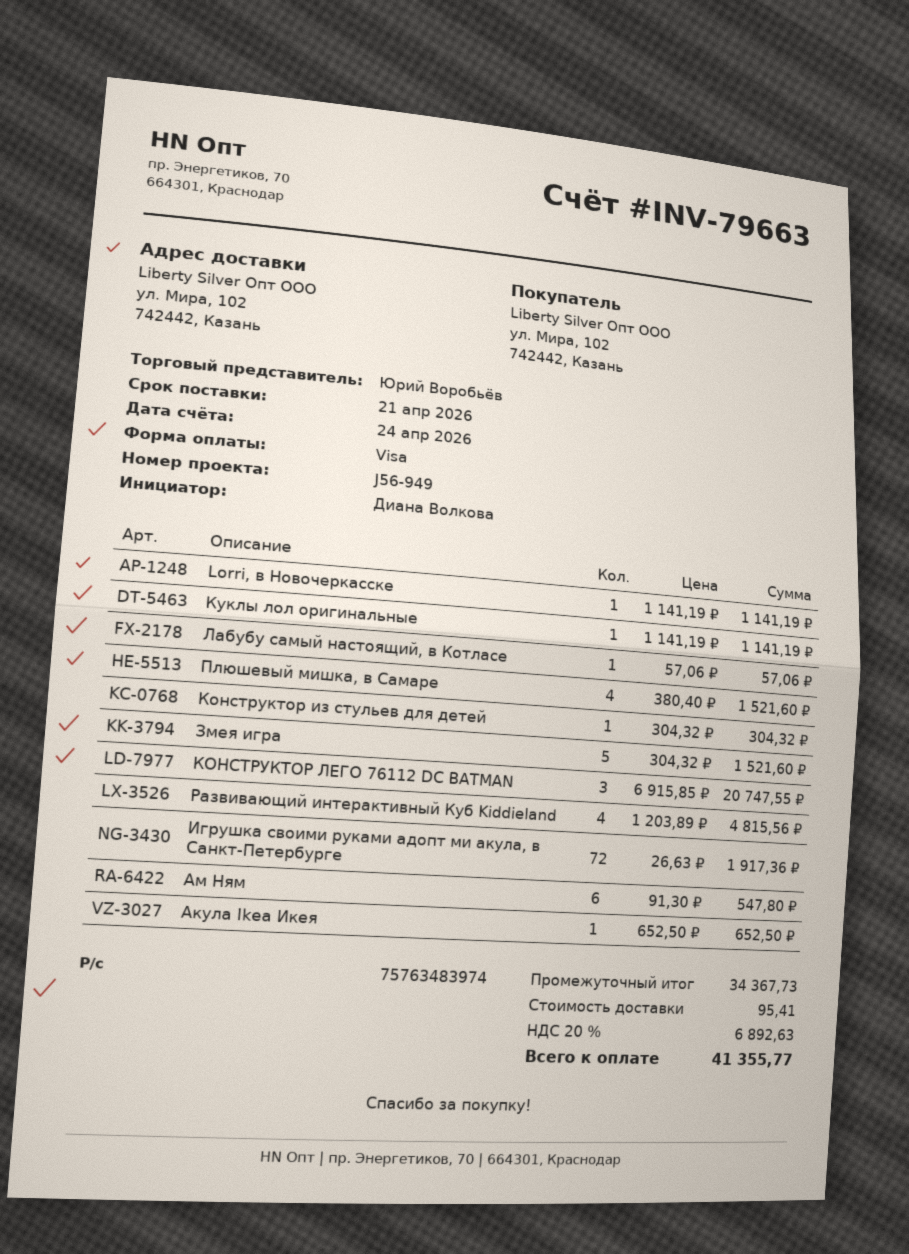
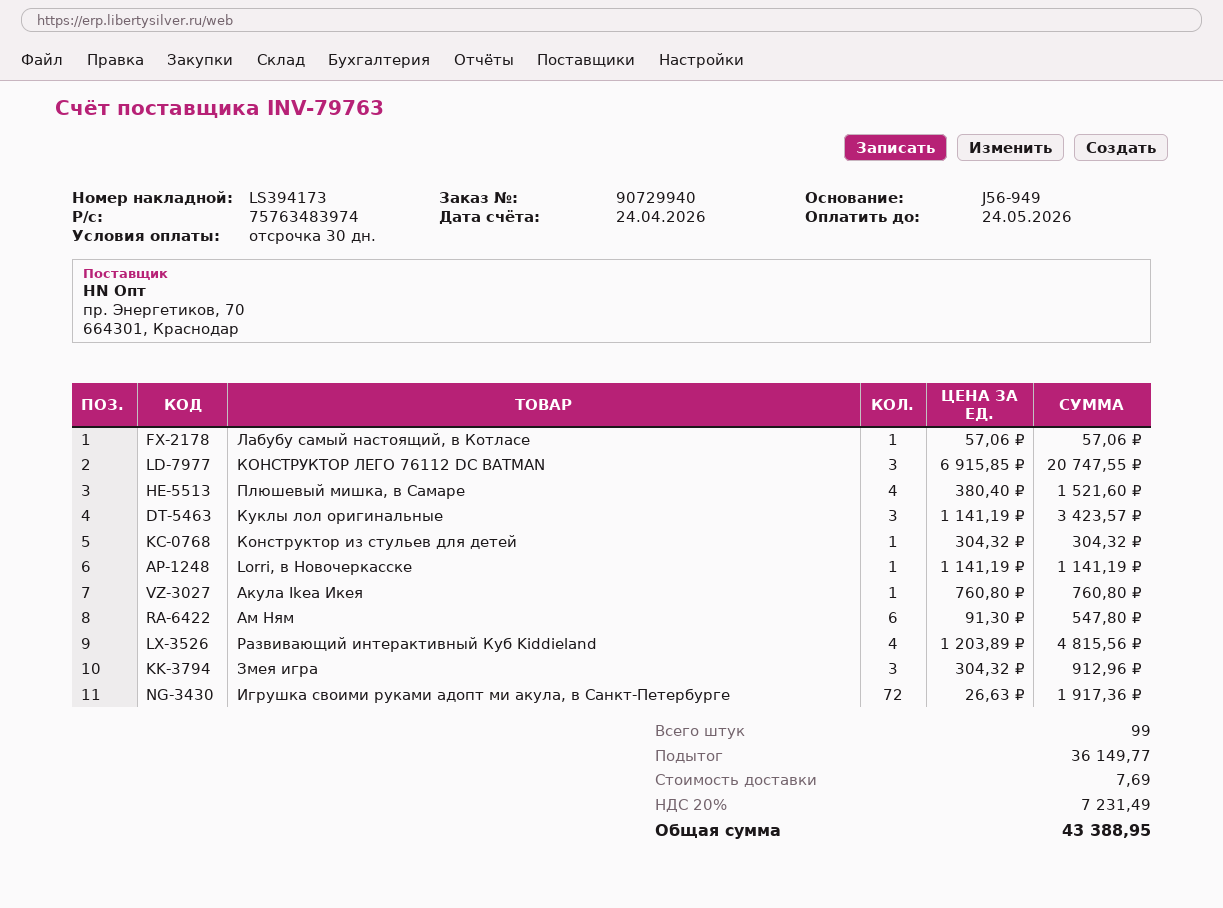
invoice number: INV-79663 -> INV-79763
Куклы лол оригинальные: 1 x 1141.19 = 1141.19 -> 3 x 1141.19 = 3423.57
Змея игра: 5 x 304.32 = 1521.60 -> 3 x 304.32 = 912.96
Акула Ikea Икея: 1 x 652.50 = 652.50 -> 1 x 760.80 = 760.80
subtotal: 34367.73 -> 36149.77
shipping: 95.41 -> 7.69
tax: 20% = 6892.63 -> 20% = 7231.49
total: 41355.77 -> 43388.95

